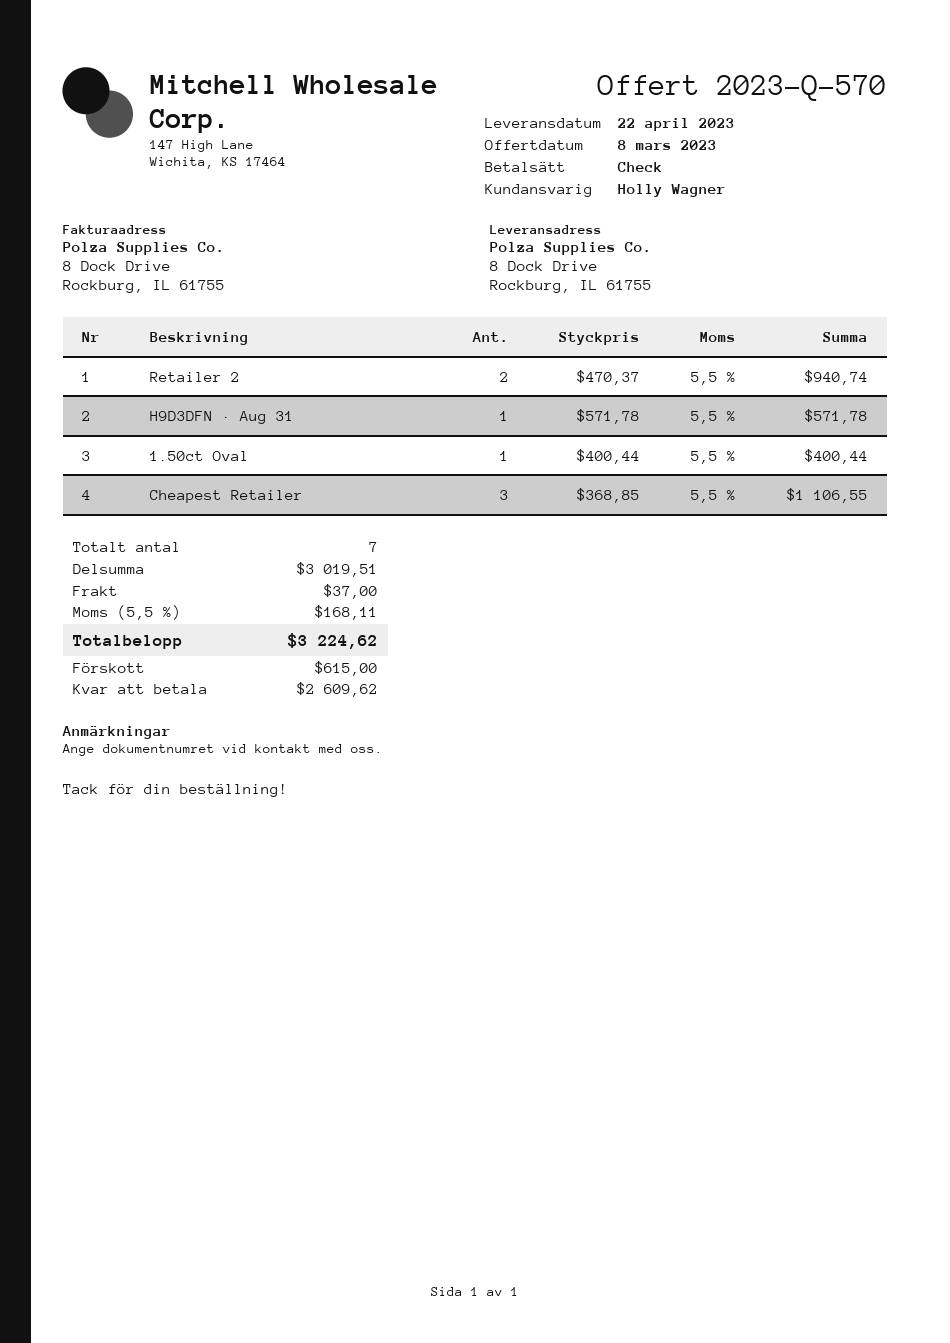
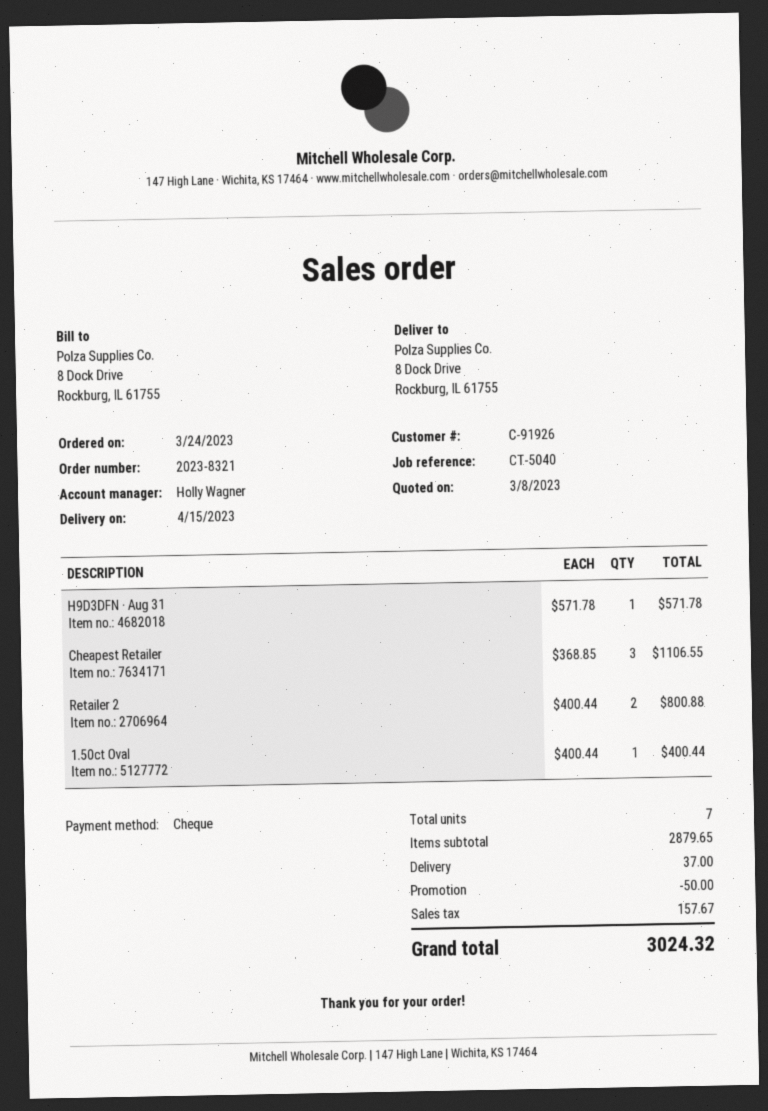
delivery date: 2023-04-22 -> 2023-04-15
Retailer 2: 2 x 470.37 = 940.74 -> 2 x 400.44 = 800.88
subtotal: 3019.51 -> 2879.65
discount: none -> 50.00
tax: 168.11 -> 157.67
total: 3224.62 -> 3024.32

